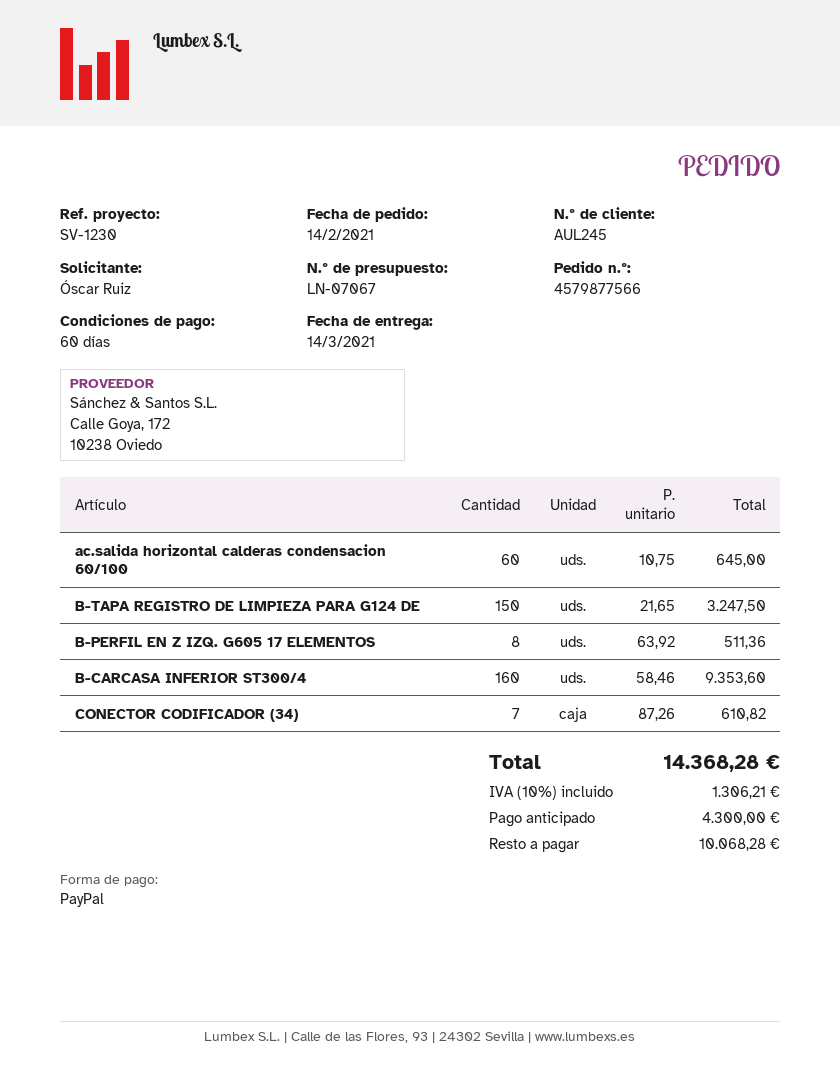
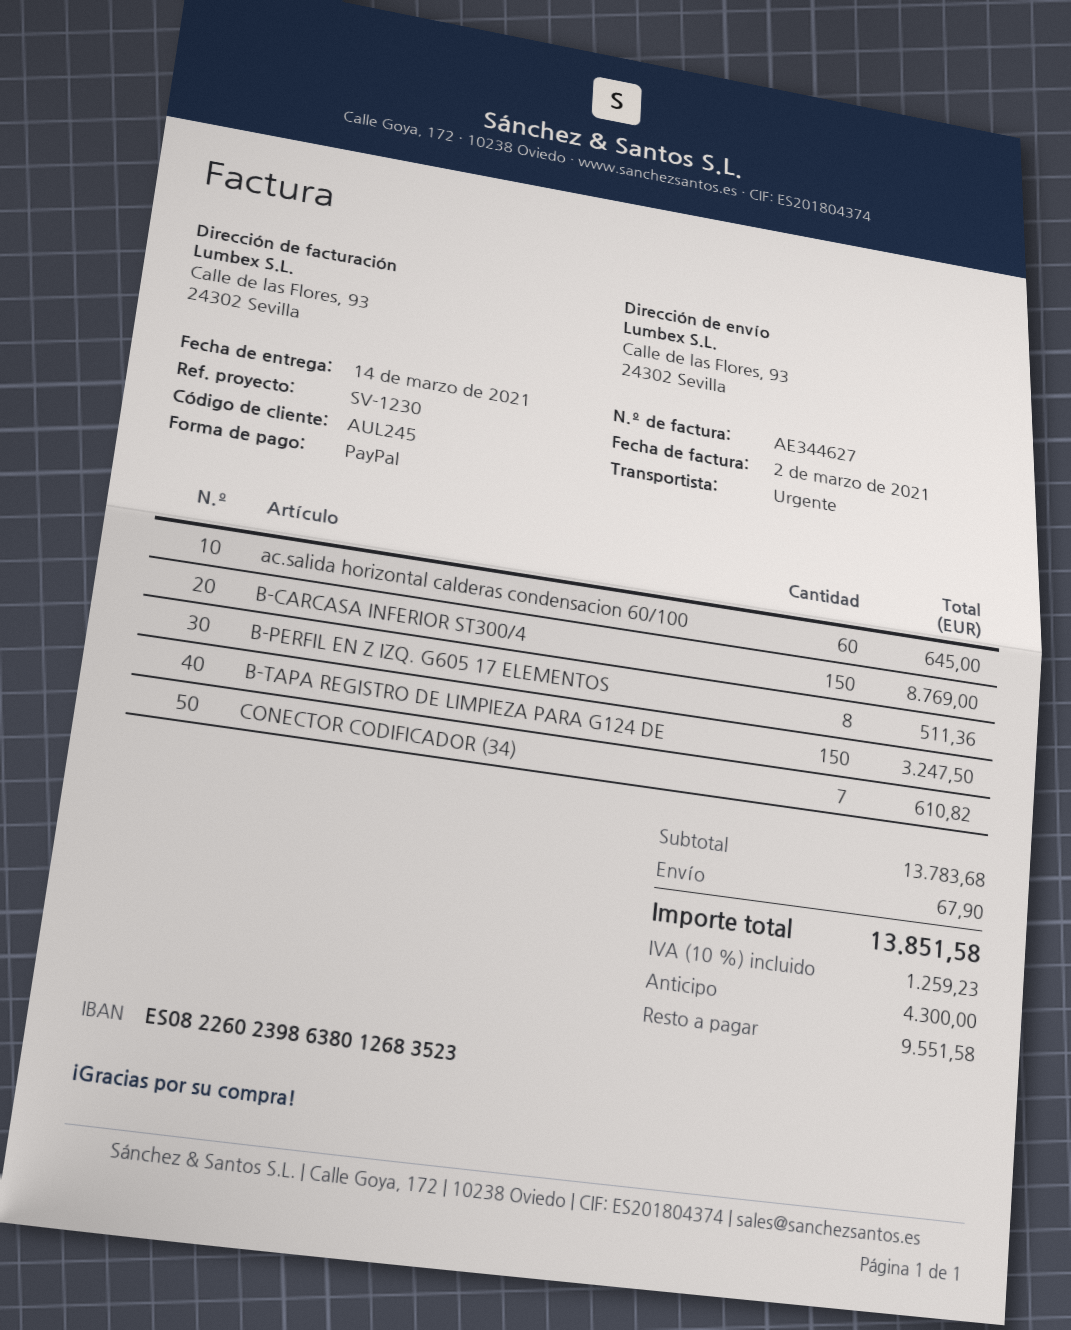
B-CARCASA INFERIOR ST300/4: 160 for 9353.60 -> 150 for 8769.00
shipping: none -> 67.90
tax: 10% = 1306.21 -> 10% = 1259.23
total: 14368.28 -> 13851.58
balance: 10068.28 -> 9551.58

